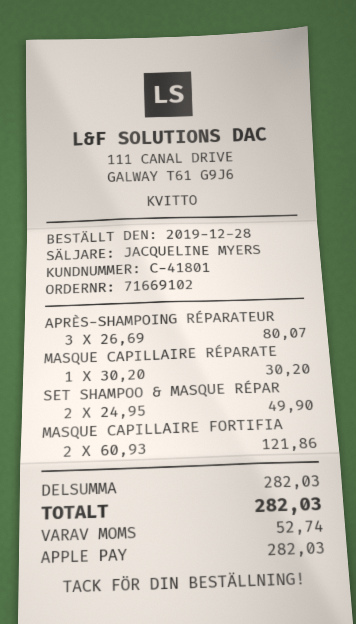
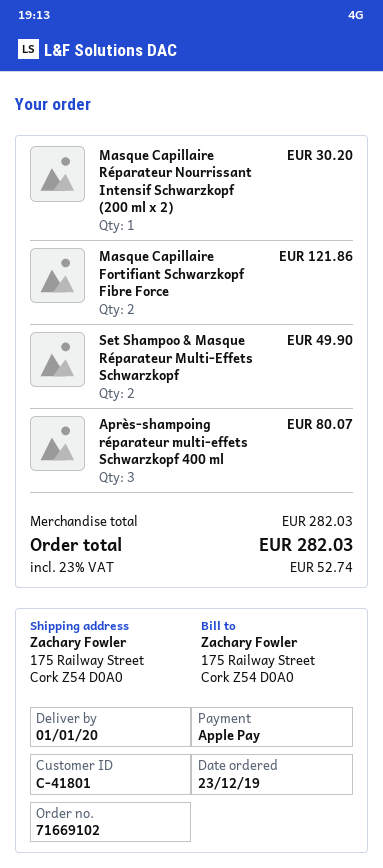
order date: 2019-12-28 -> 2019-12-23

